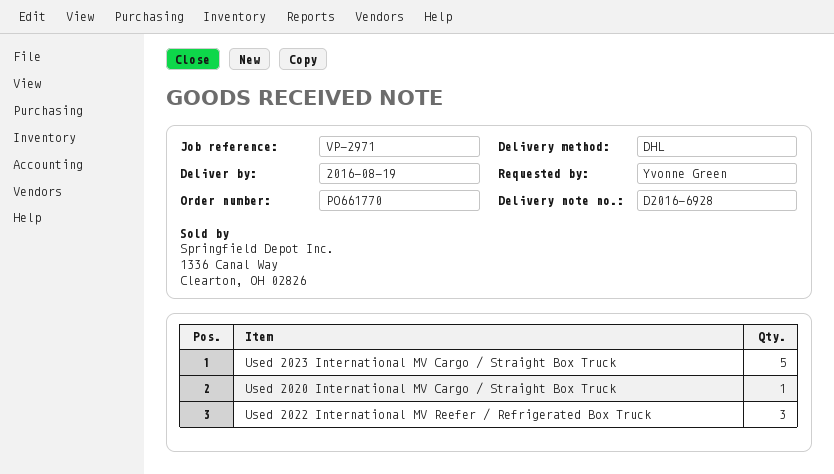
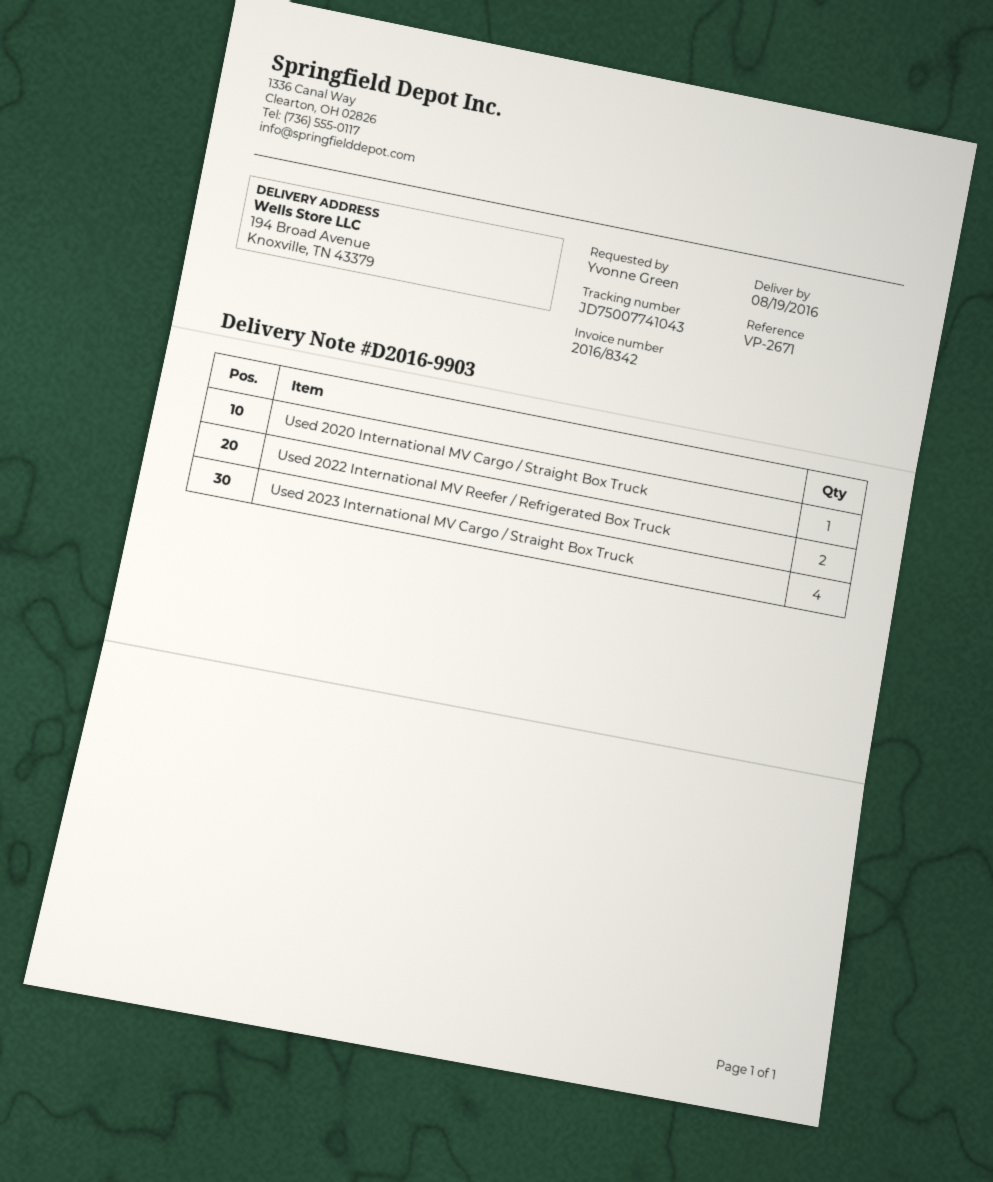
delivery note number: D2016-6928 -> D2016-9903
reference: VP-2971 -> VP-2671
Used 2023 International MV Cargo / Straight Box Truck: 5 -> 4
Used 2022 International MV Reefer / Refrigerated Box Truck: 3 -> 2

